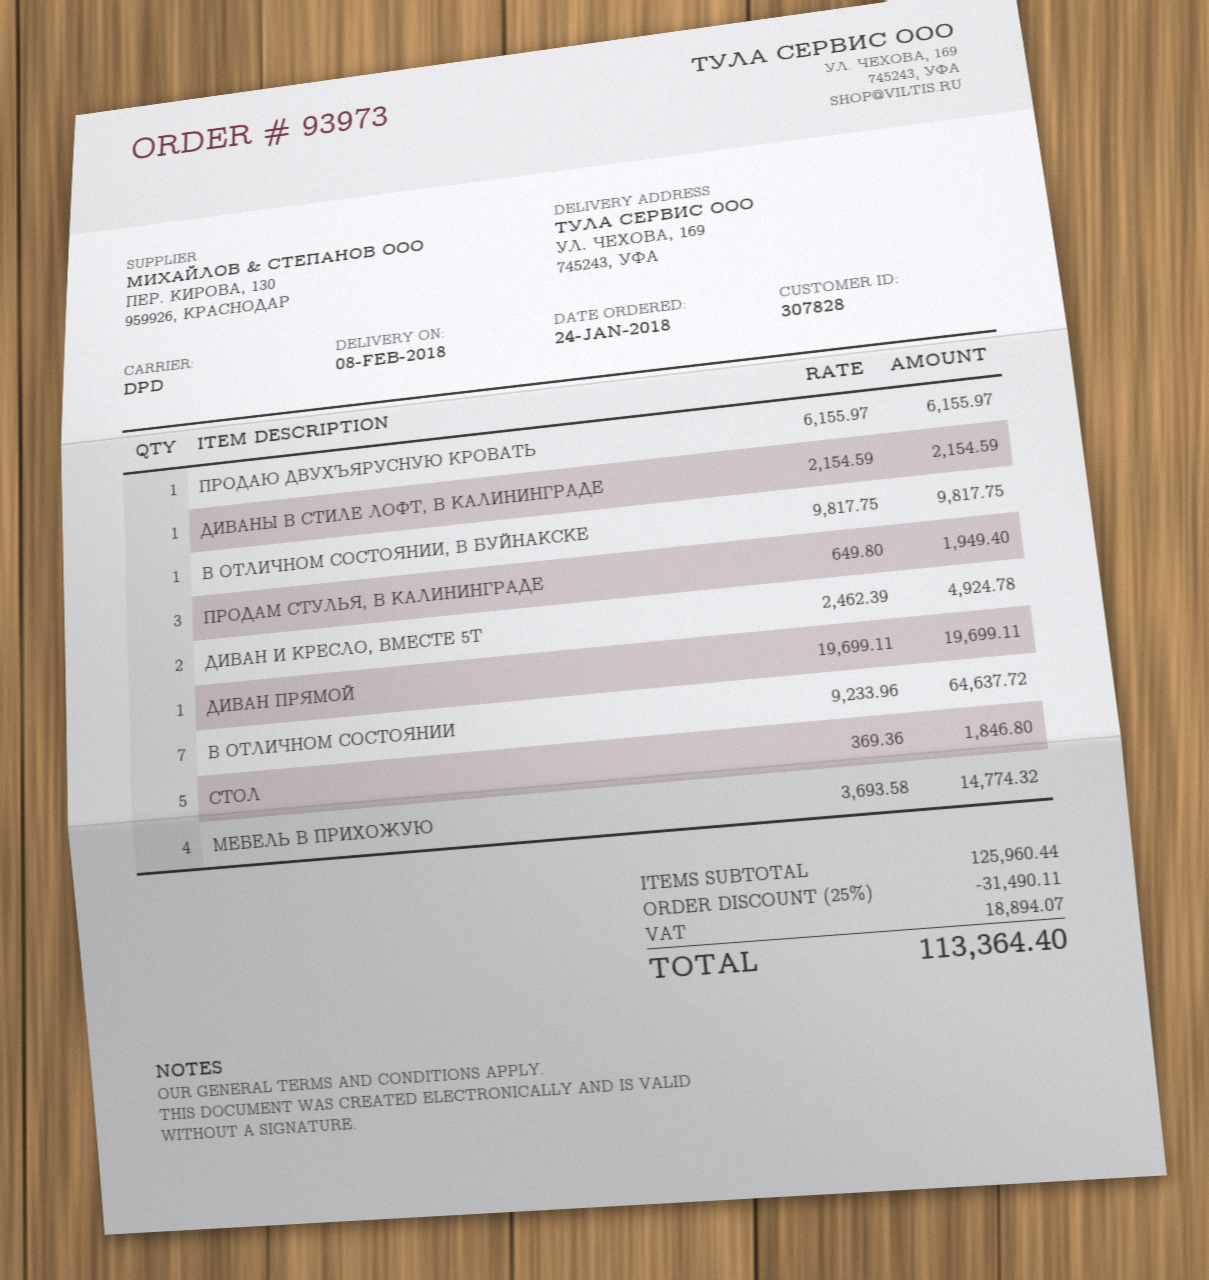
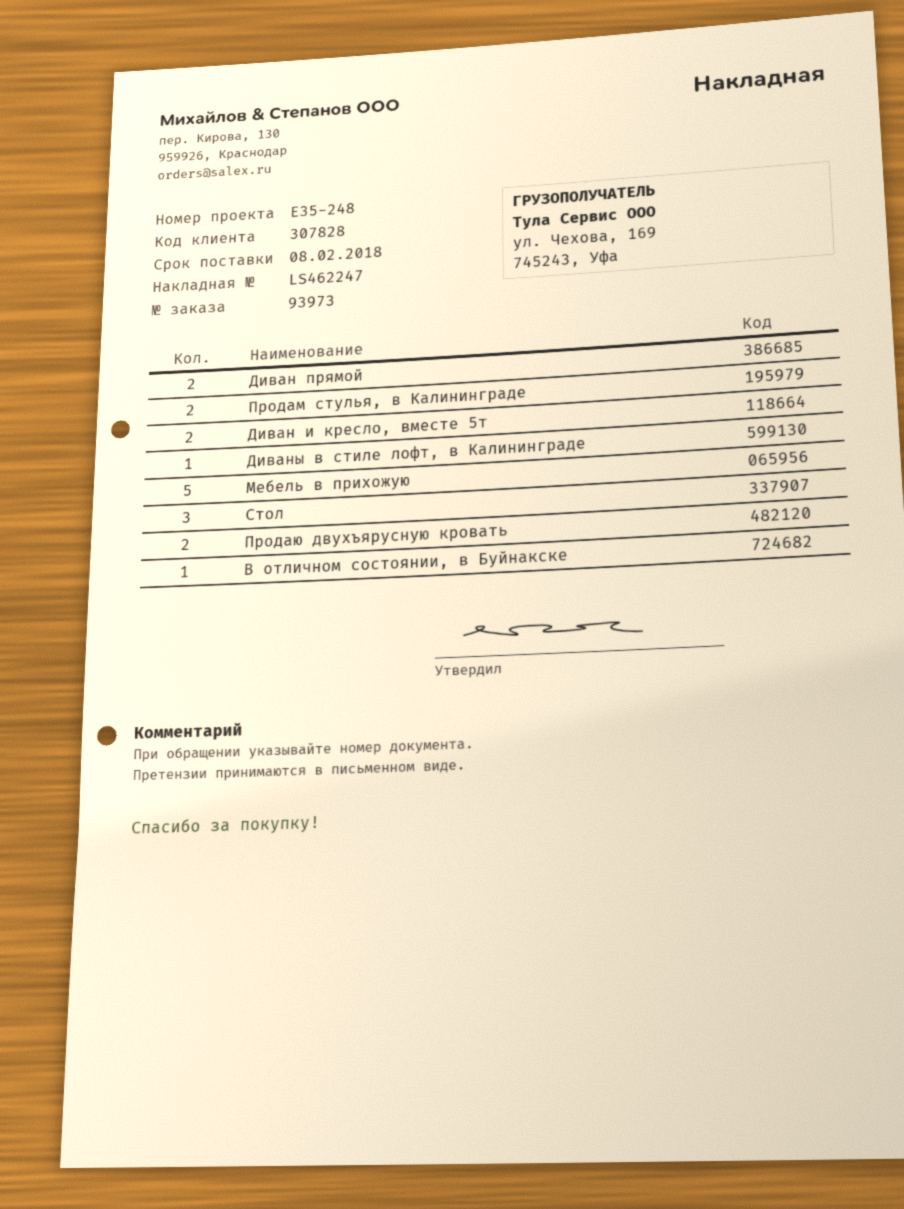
ПРОДАЮ ДВУХЪЯРУСНУЮ КРОВАТЬ: 1 -> 2
ПРОДАМ СТУЛЬЯ, В КАЛИНИНГРАДЕ: 3 -> 2
ДИВАН ПРЯМОЙ: 1 -> 2
В ОТЛИЧНОМ СОСТОЯНИИ: 7 -> none
СТОЛ: 5 -> 3
МЕБЕЛЬ В ПРИХОЖУЮ: 4 -> 5

